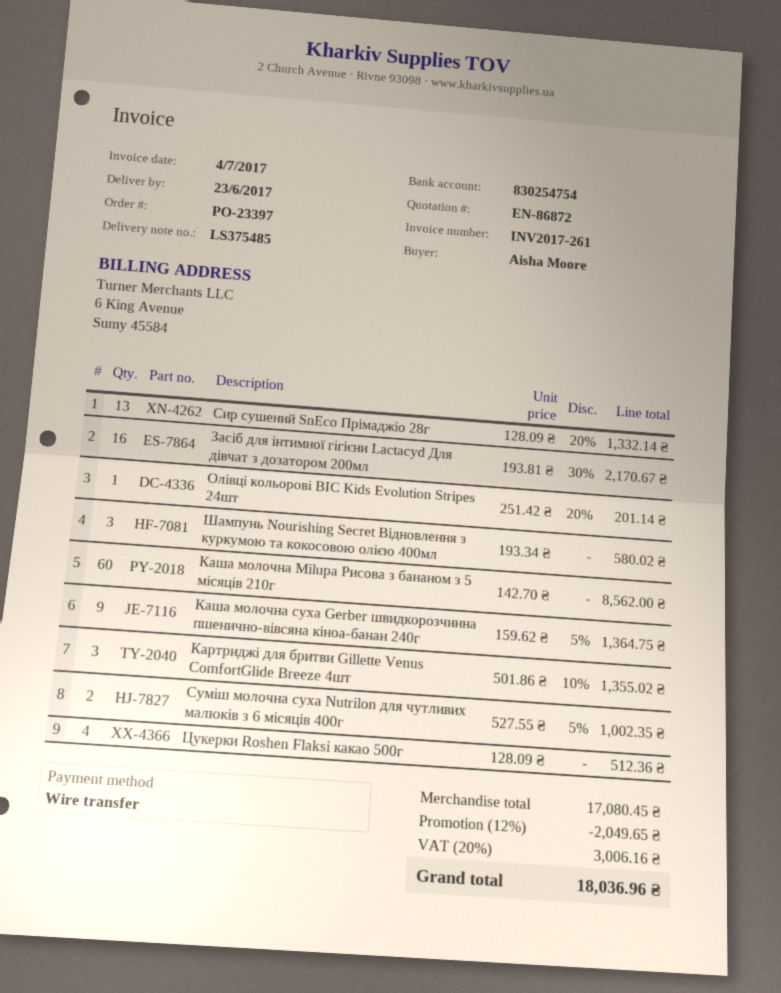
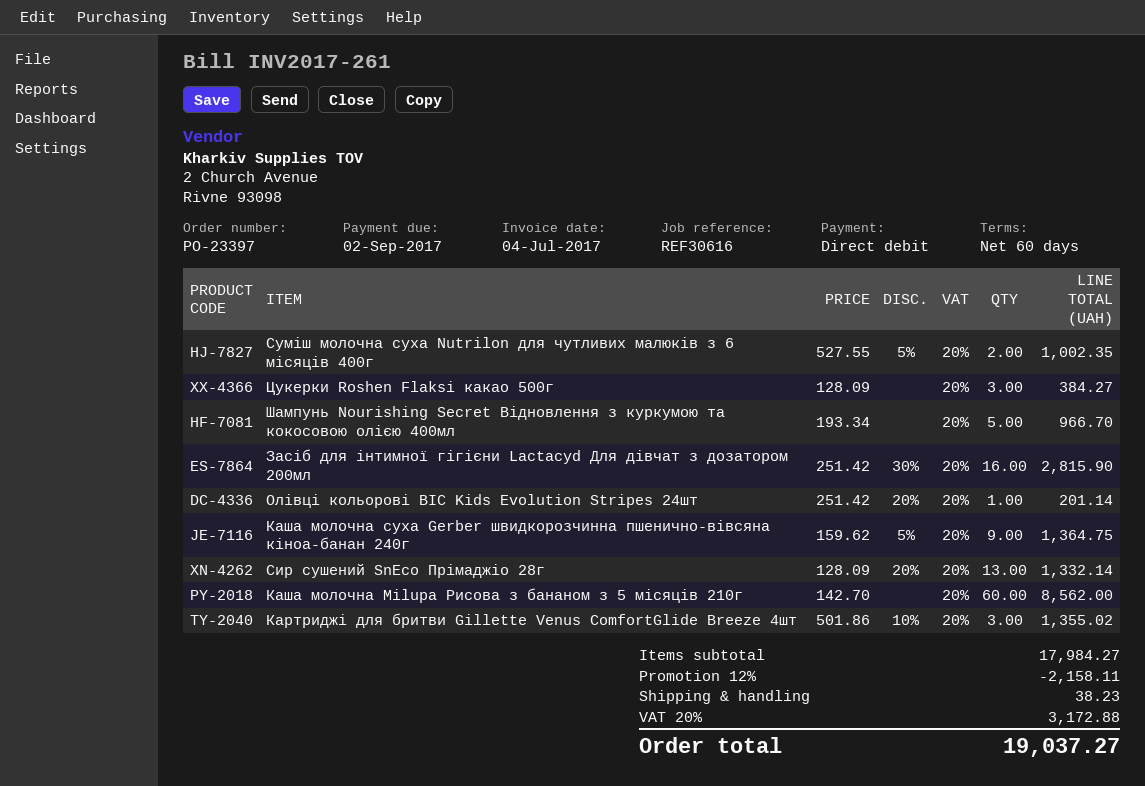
payment method: bank transfer -> direct debit
Засіб для інтимної гігієни Lactacyd Для дівчат з дозатором 200мл: 16 x 193.81 - 30% = 2170.67 -> 16 x 251.42 - 30% = 2815.90
Шампунь Nourishing Secret Відновлення з куркумою та кокосовою олією 400мл: 3 x 193.34 = 580.02 -> 5 x 193.34 = 966.70
Цукерки Roshen Flaksi какао 500г: 4 x 128.09 = 512.36 -> 3 x 128.09 = 384.27
subtotal: 17080.45 -> 17984.27
discount: 12% = 2049.65 -> 12% = 2158.11
shipping: none -> 38.23
tax: 20% = 3006.16 -> 20% = 3172.88
total: 18036.96 -> 19037.27

